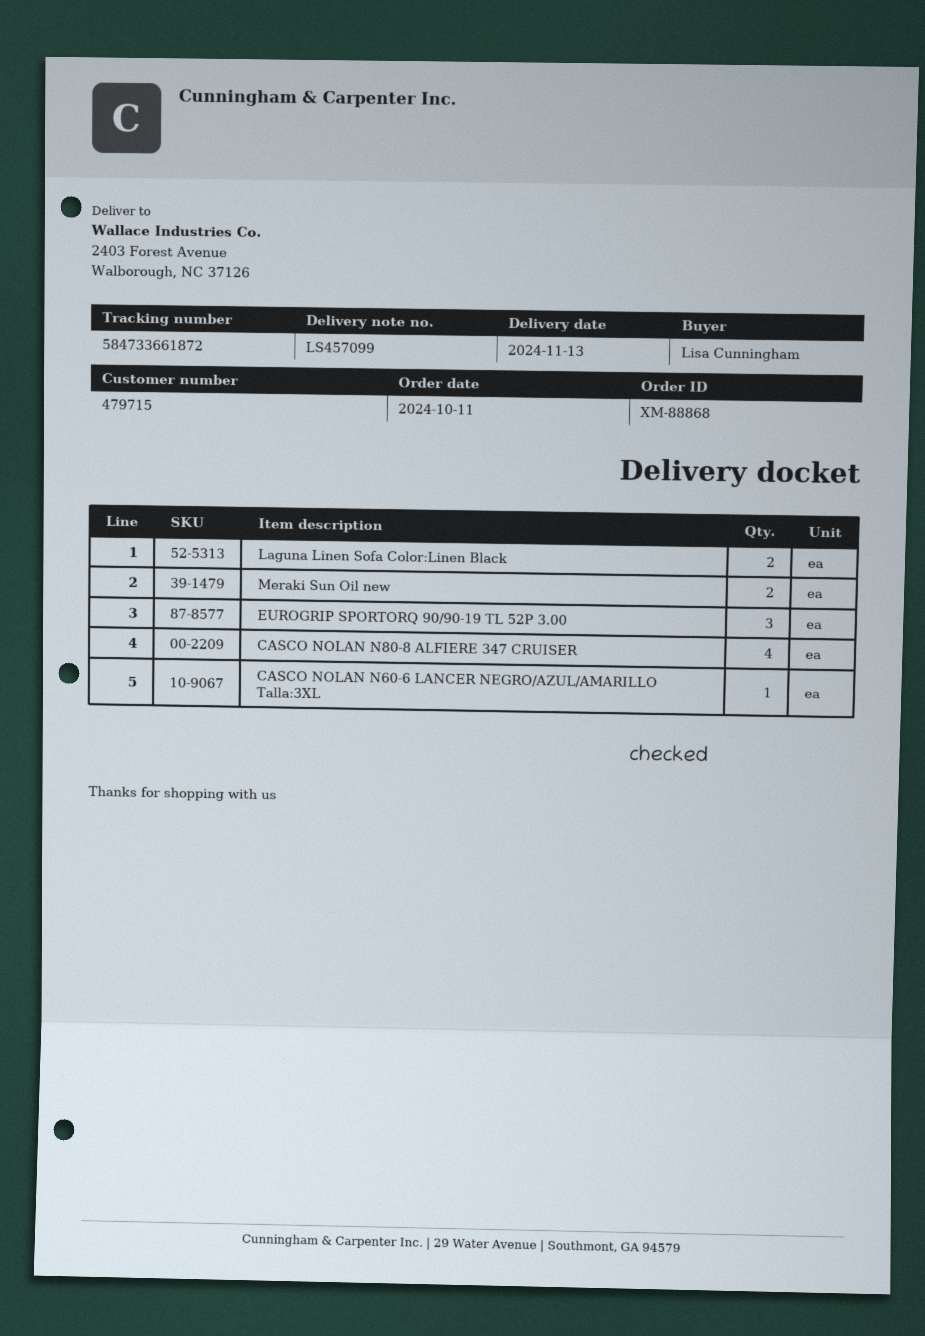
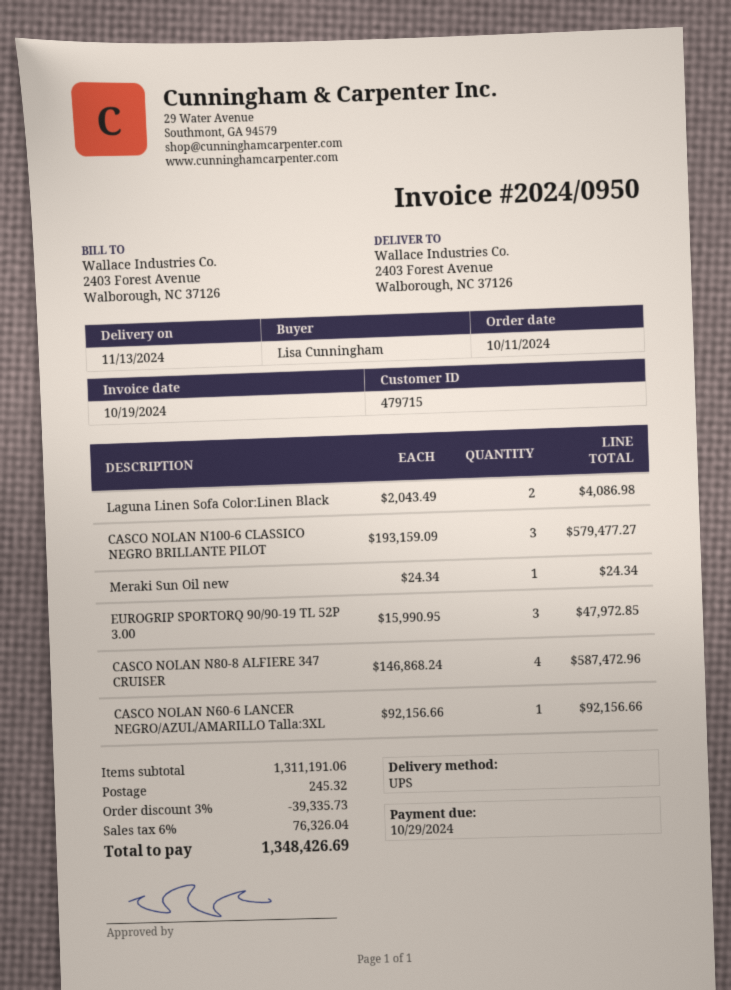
Meraki Sun Oil new: 2 -> 1
CASCO NOLAN N100-6 CLASSICO NEGRO BRILLANTE PILOT: none -> 3

